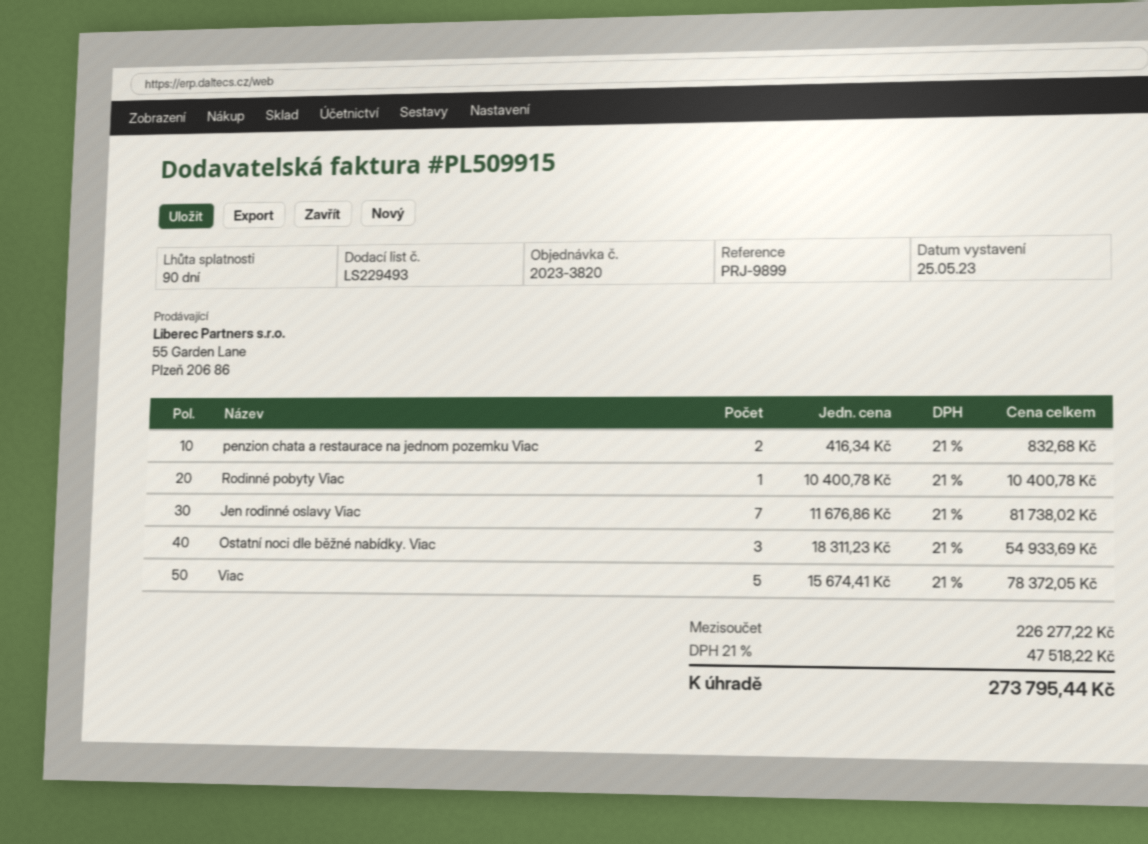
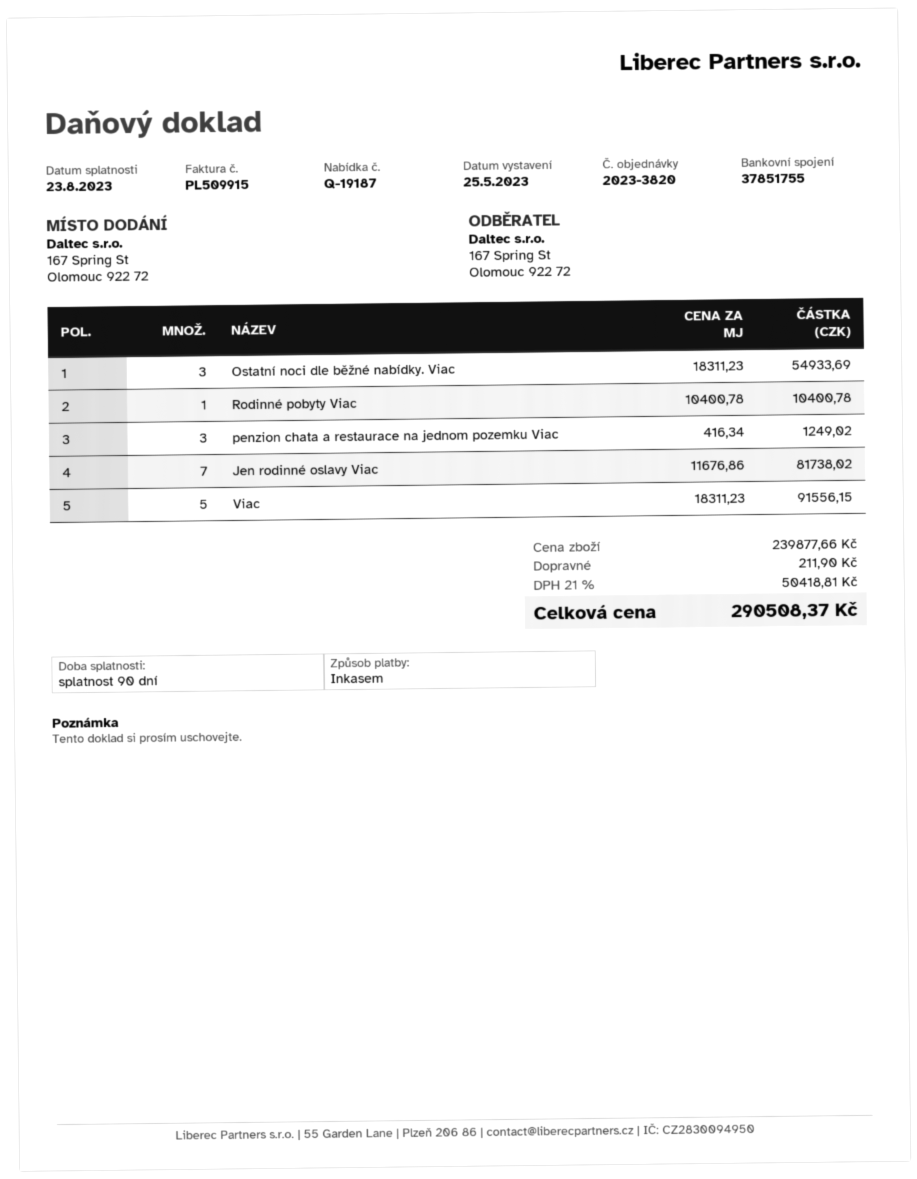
penzion chata a restaurace na jednom pozemku Viac: 2 x 416.34 = 832.68 -> 3 x 416.34 = 1249.02
Viac: 5 x 15674.41 = 78372.05 -> 5 x 18311.23 = 91556.15
subtotal: 226277.22 -> 239877.66
shipping: none -> 211.90
tax: 21% = 47518.22 -> 21% = 50418.81
total: 273795.44 -> 290508.37

